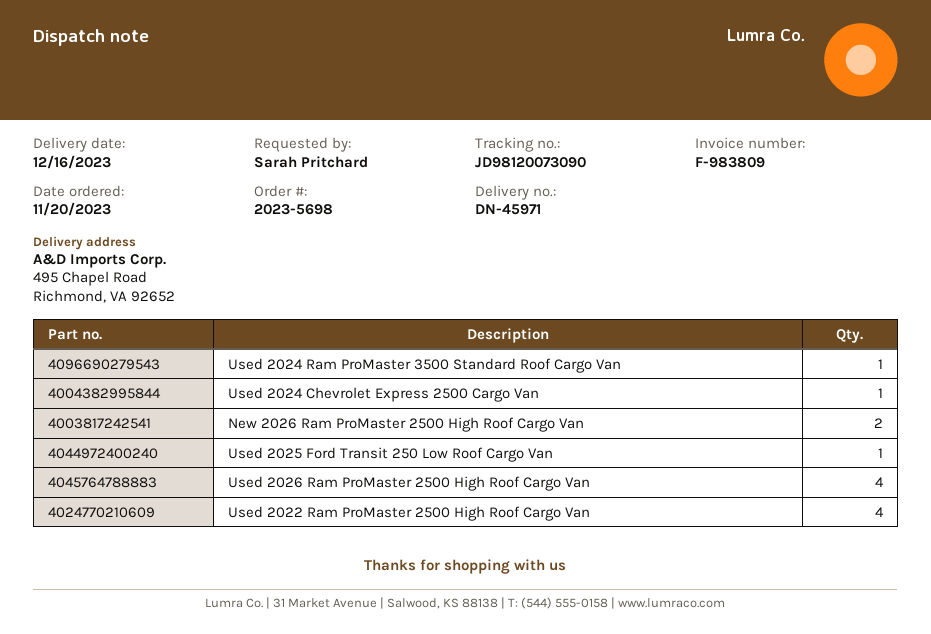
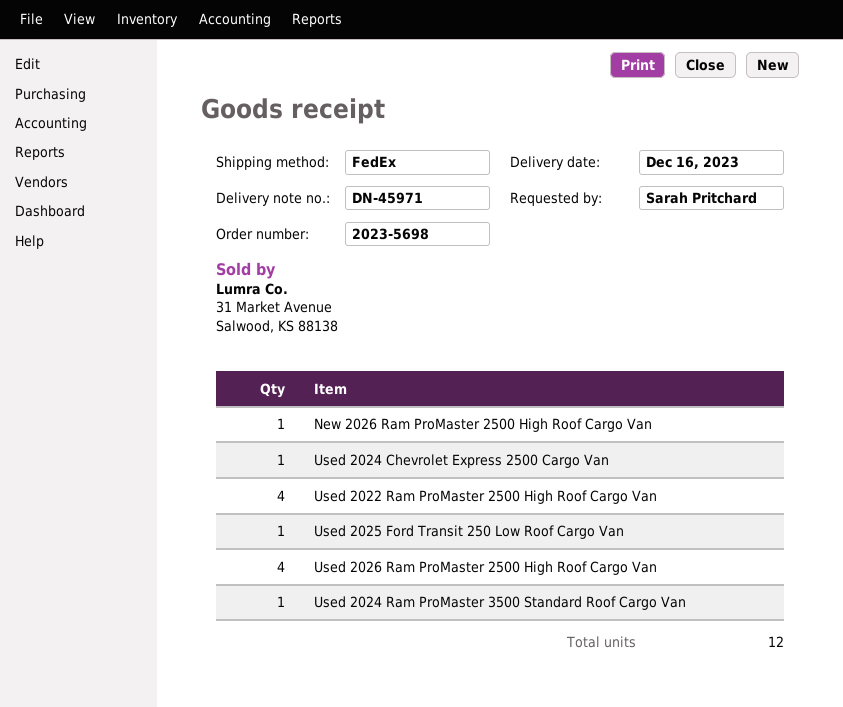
New 2026 Ram ProMaster 2500 High Roof Cargo Van: 2 -> 1

